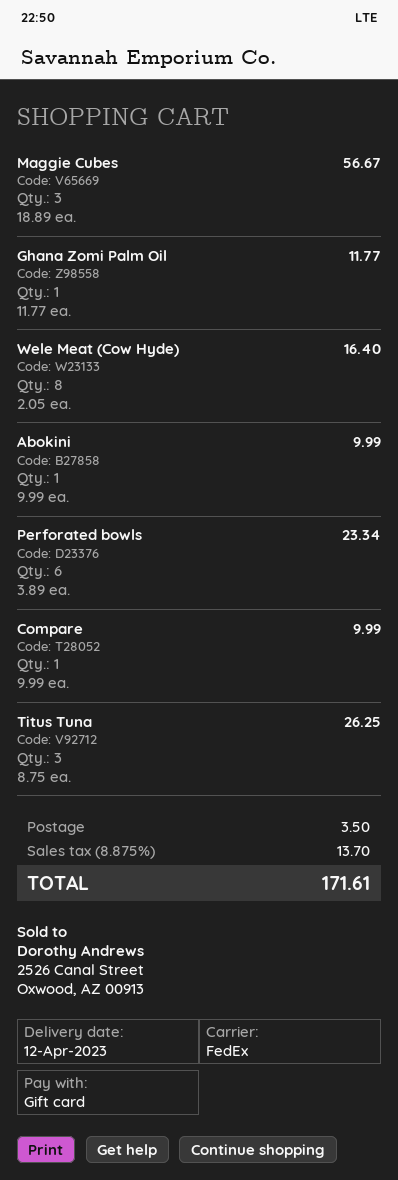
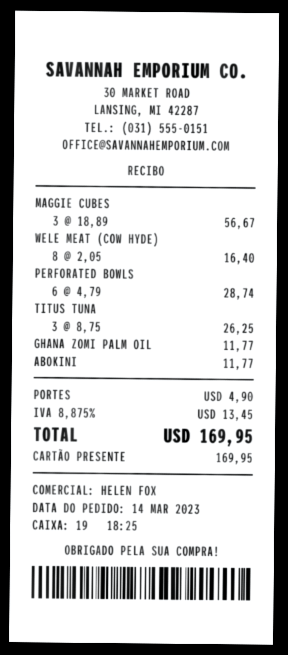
Abokini: 1 x 9.99 = 9.99 -> 1 x 11.77 = 11.77
Perforated bowls: 6 x 3.89 = 23.34 -> 6 x 4.79 = 28.74
Compare: 1 x 9.99 = 9.99 -> none
shipping: 3.50 -> 4.90
tax: 8.875% = 13.70 -> 8.875% = 13.45
total: 171.61 -> 169.95

